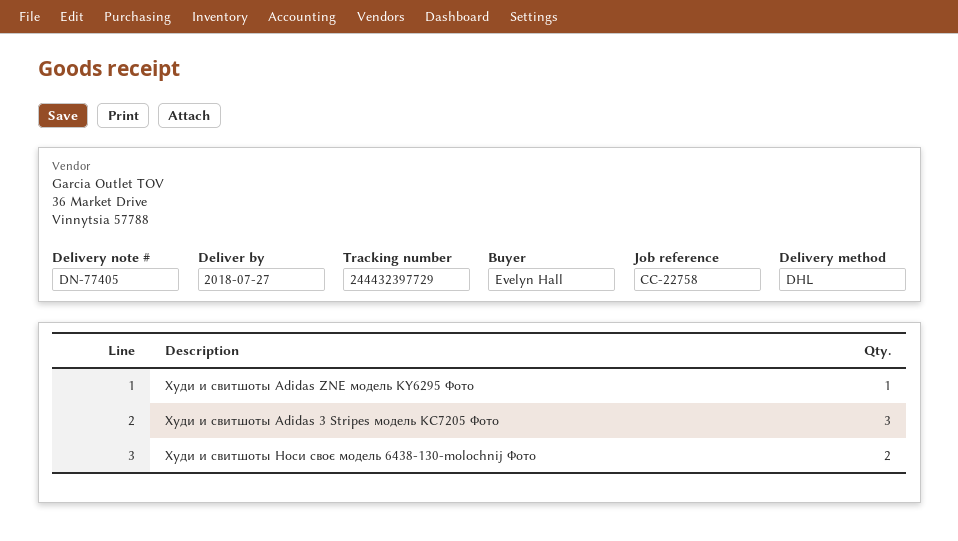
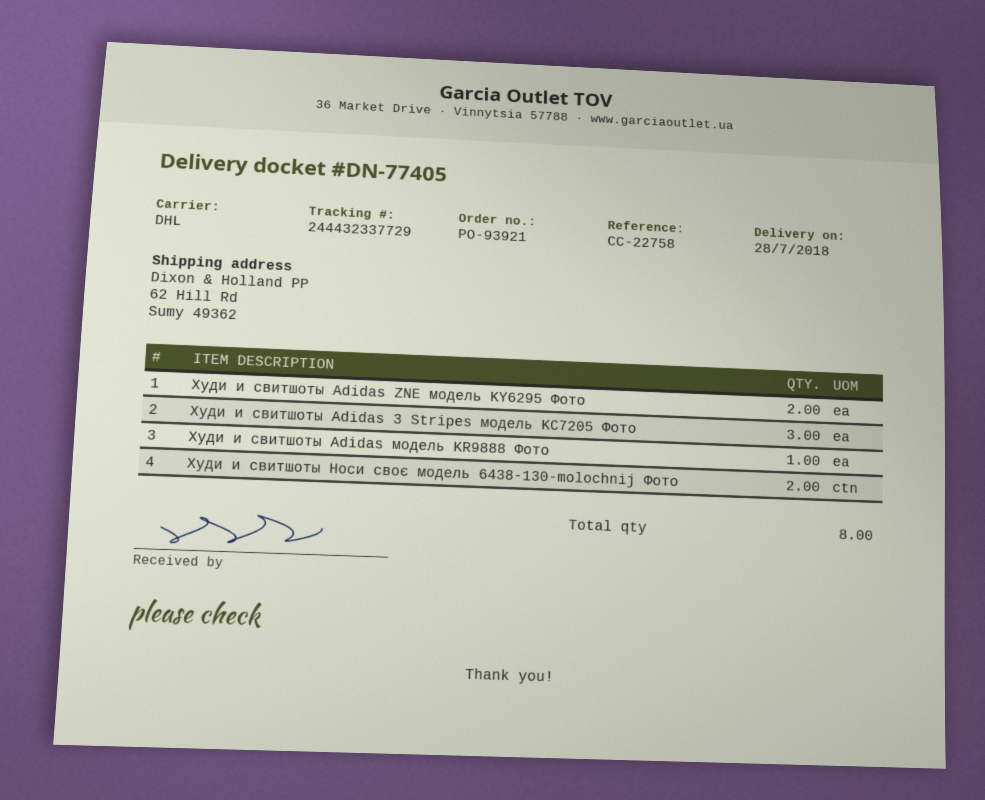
delivery date: 2018-07-27 -> 2018-07-28
tracking number: 244432397729 -> 244432337729
Худи и свитшоты Adidas ZNE модель KY6295 Фото: 1 -> 2
Худи и свитшоты Adidas модель KR9888 Фото: none -> 1

